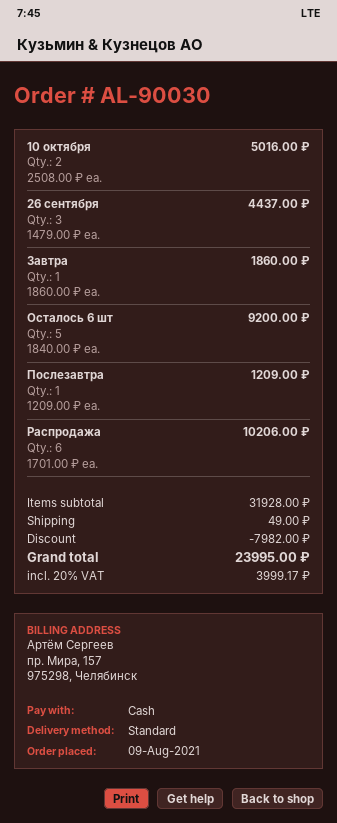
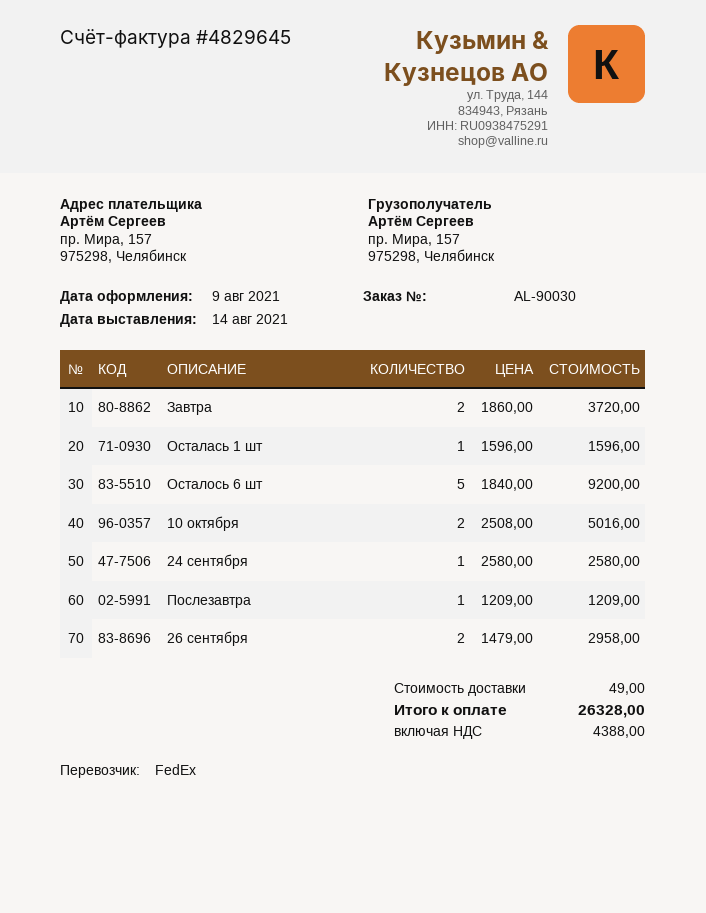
shipping method: standard -> FedEx
26 сентября: 3 x 1479.00 = 4437.00 -> 2 x 1479.00 = 2958.00
Завтра: 1 x 1860.00 = 1860.00 -> 2 x 1860.00 = 3720.00
Распродажа: 6 x 1701.00 = 10206.00 -> none
Осталась 1 шт: none -> 1 x 1596.00 = 1596.00
24 сентября: none -> 1 x 2580.00 = 2580.00
discount: 7982.00 -> none
tax: 3999.17 -> 4388.00
total: 23995.00 -> 26328.00

